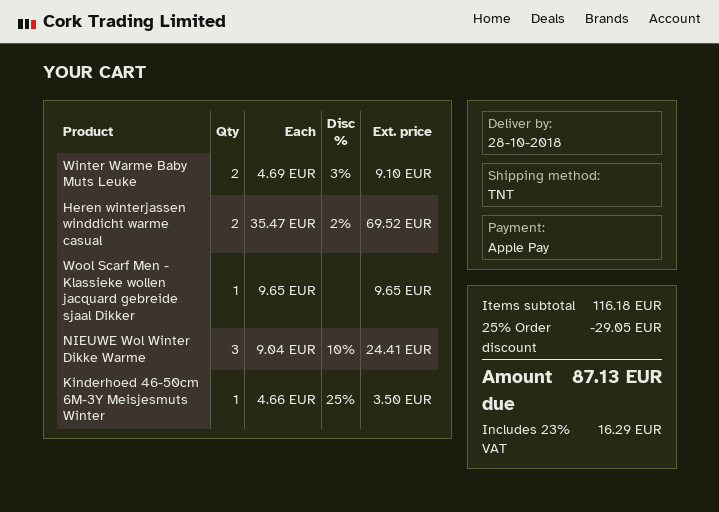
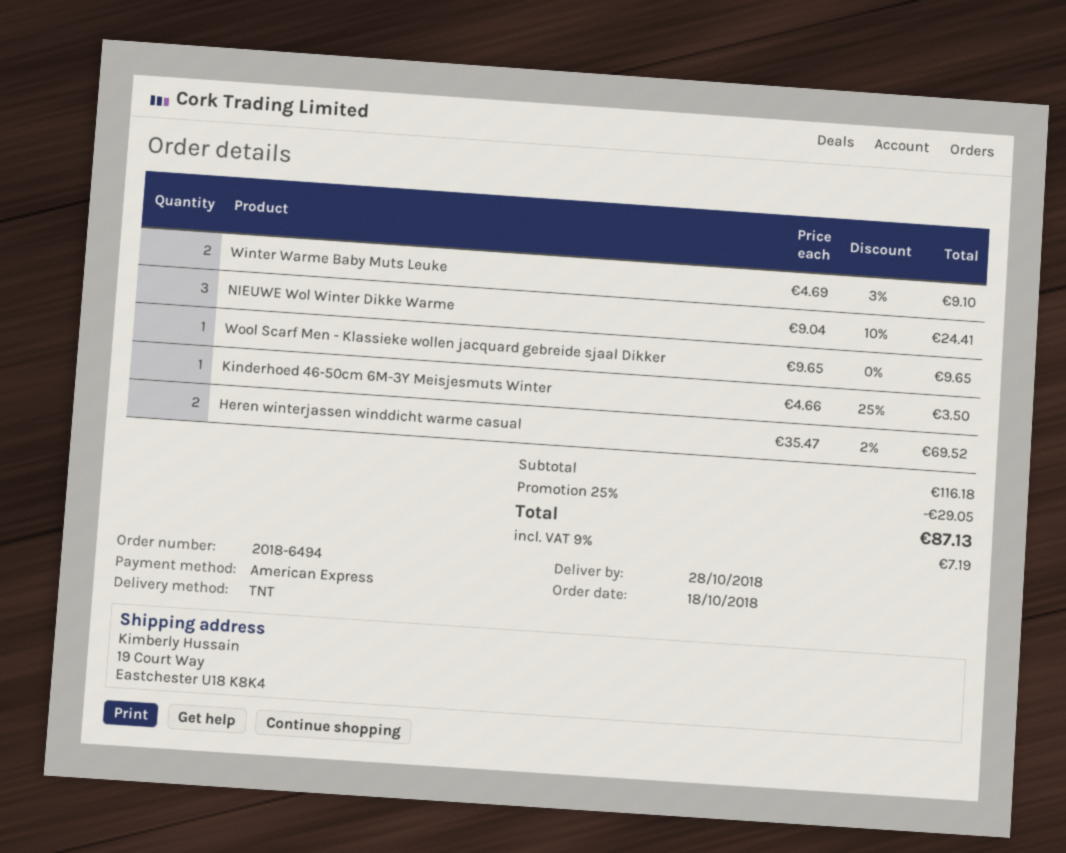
payment method: Apple Pay -> American Express
tax: 23% = 16.29 -> 9% = 7.19

